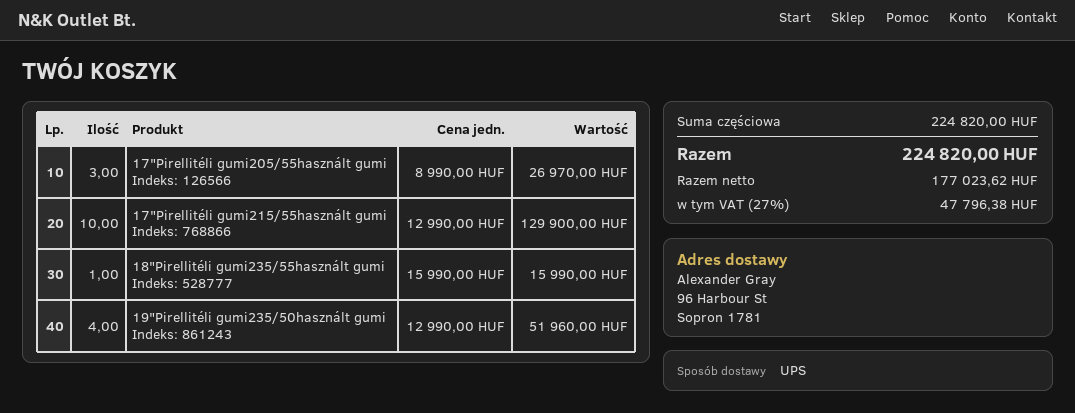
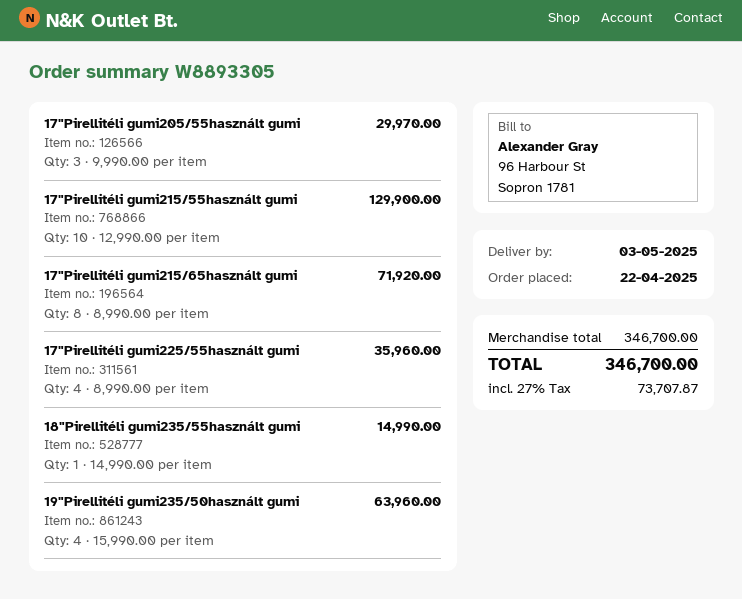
17"Pirellitéli gumi205/55használt gumi: 3 x 8990.00 = 26970.00 -> 3 x 9990.00 = 29970.00
18"Pirellitéli gumi235/55használt gumi: 1 x 15990.00 = 15990.00 -> 1 x 14990.00 = 14990.00
19"Pirellitéli gumi235/50használt gumi: 4 x 12990.00 = 51960.00 -> 4 x 15990.00 = 63960.00
17"Pirellitéli gumi215/65használt gumi: none -> 8 x 8990.00 = 71920.00
17"Pirellitéli gumi225/55használt gumi: none -> 4 x 8990.00 = 35960.00
subtotal: 224820.00 -> 346700.00
tax: 27% = 47796.38 -> 27% = 73707.87
total: 224820.00 -> 346700.00

